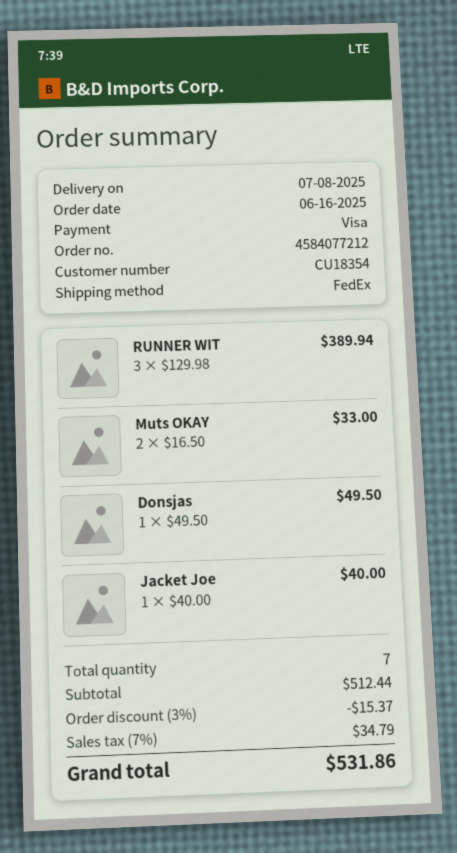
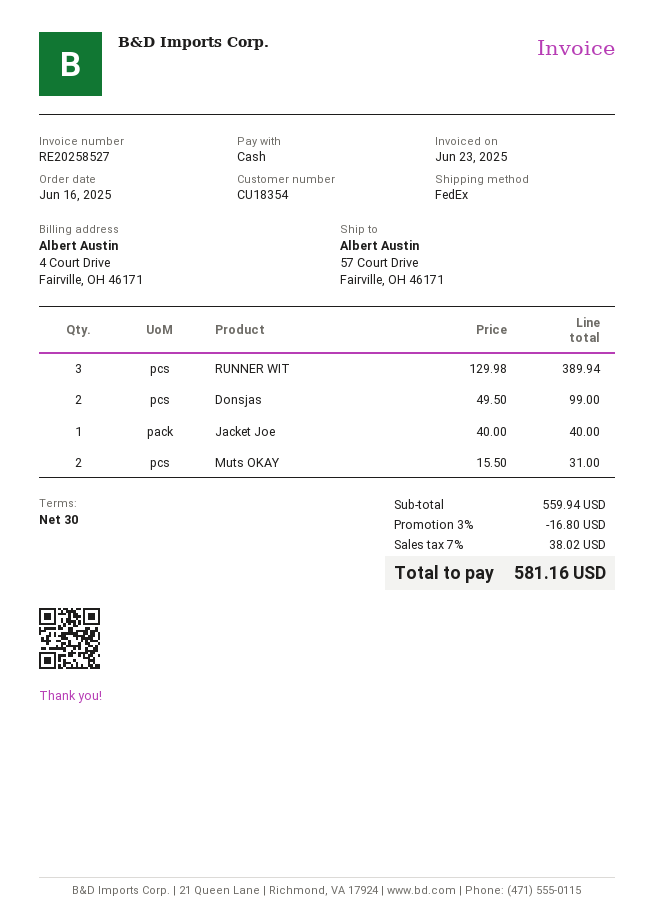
payment method: Visa -> cash
Muts OKAY: 2 x 16.50 = 33.00 -> 2 x 15.50 = 31.00
Donsjas: 1 x 49.50 = 49.50 -> 2 x 49.50 = 99.00
subtotal: 512.44 -> 559.94
discount: 3% = 15.37 -> 3% = 16.80
tax: 7% = 34.79 -> 7% = 38.02
total: 531.86 -> 581.16

